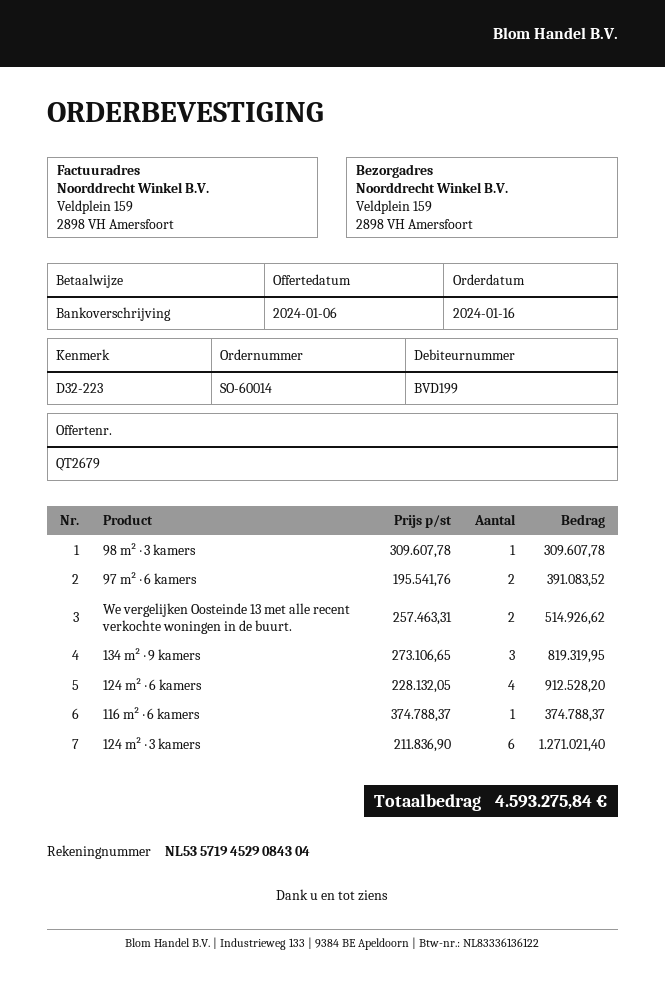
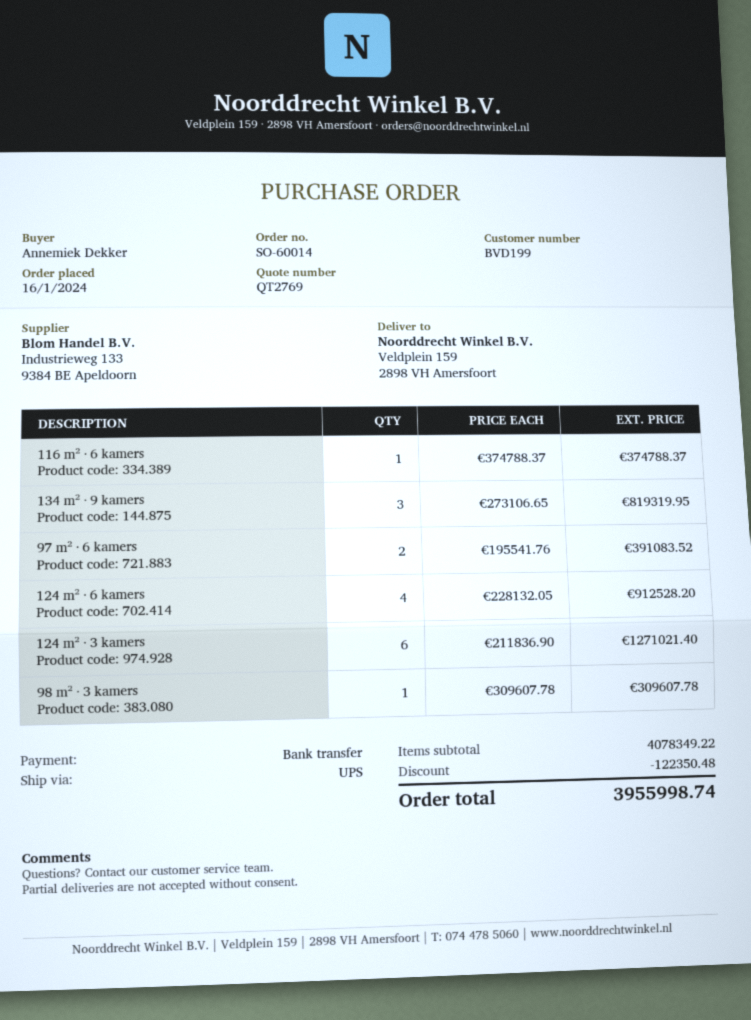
quote number: QT2679 -> QT2769
We vergelijken Oosteinde 13 met alle recent verkochte woningen in de buurt.: 2 x 257463.31 = 514926.62 -> none
discount: none -> 122350.48
total: 4593275.84 -> 3955998.74

